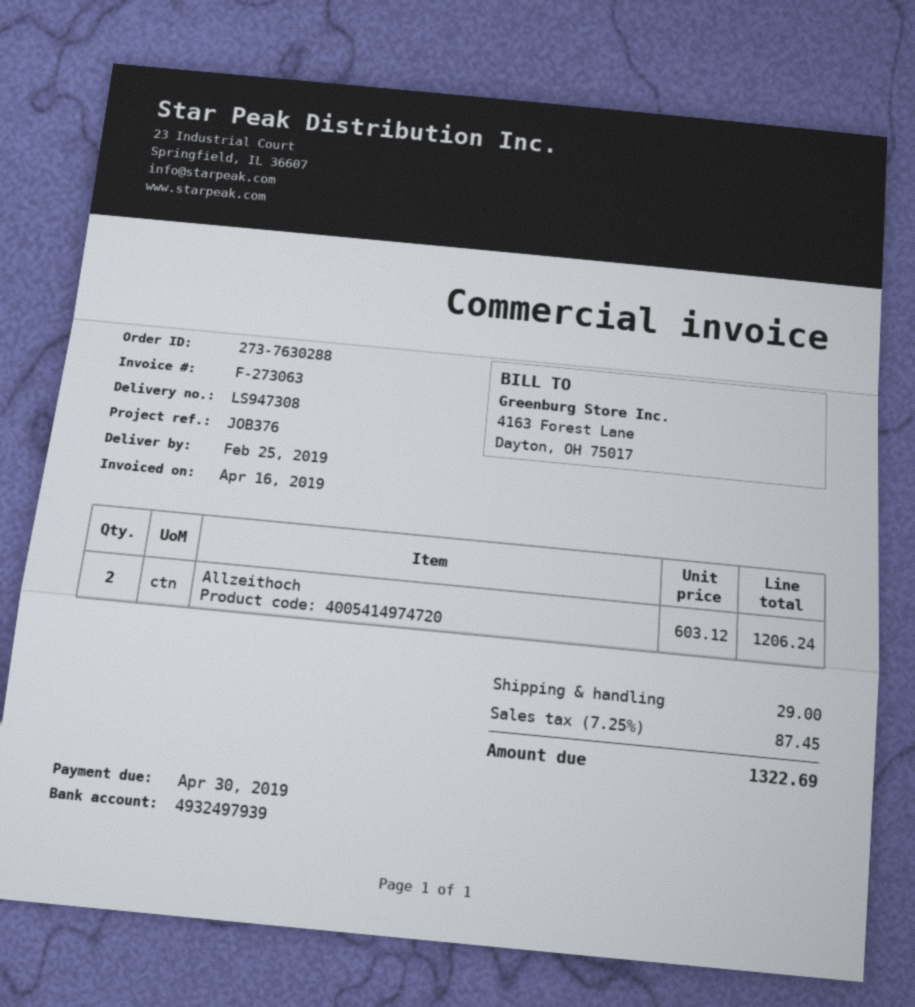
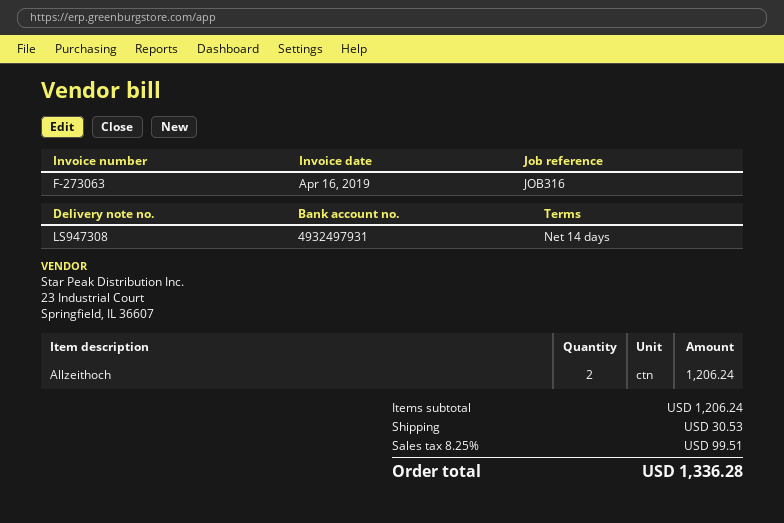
reference: JOB376 -> JOB316
bank account: 4932497939 -> 4932497931
shipping: 29.00 -> 30.53
tax: 7.25% = 87.45 -> 8.25% = 99.51
total: 1322.69 -> 1336.28

